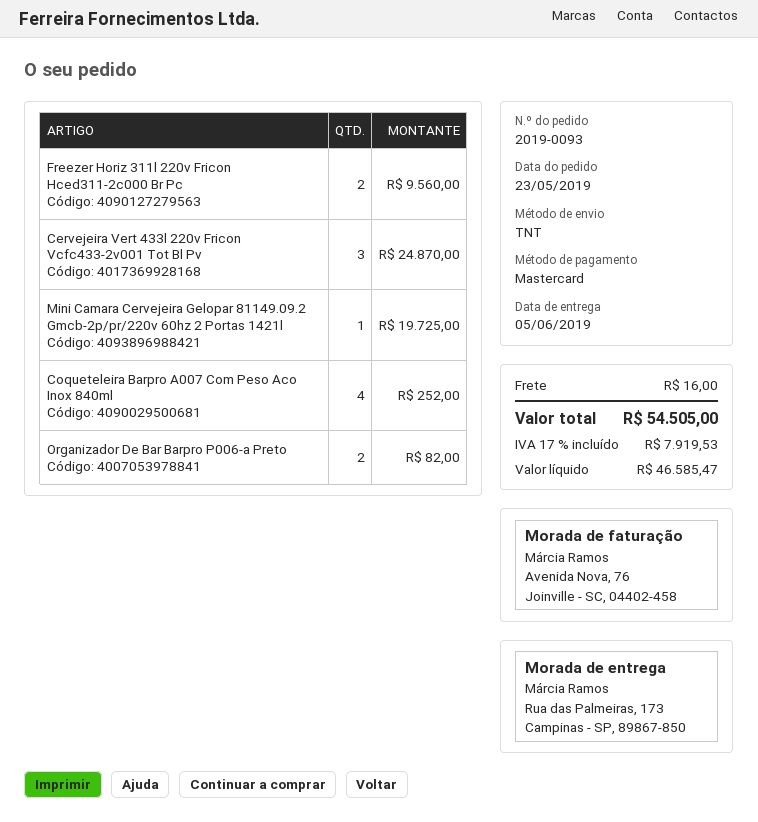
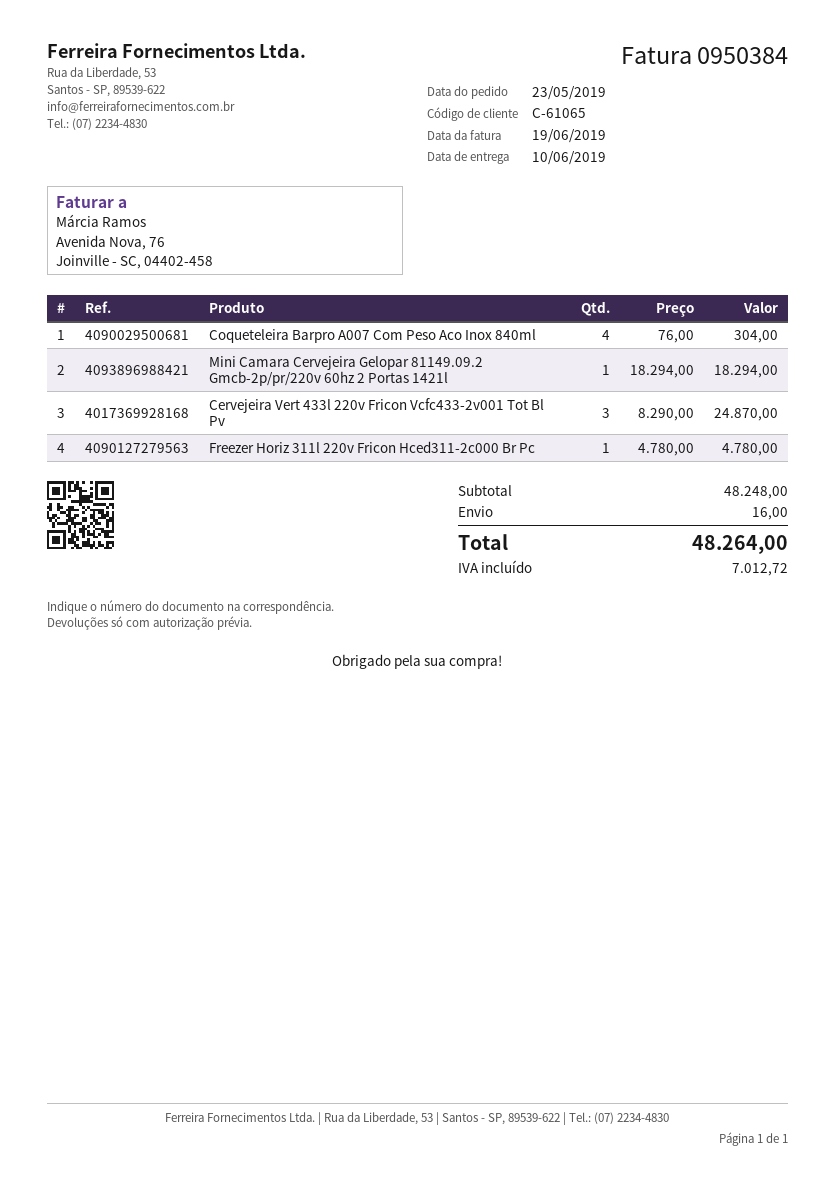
delivery date: 2019-06-05 -> 2019-06-10
Freezer Horiz 311l 220v Fricon Hced311-2c000 Br Pc: 2 for 9560.00 -> 1 for 4780.00
Mini Camara Cervejeira Gelopar 81149.09.2 Gmcb-2p/pr/220v 60hz 2 Portas 1421l: 1 for 19725.00 -> 1 for 18294.00
Coqueteleira Barpro A007 Com Peso Aco Inox 840ml: 4 for 252.00 -> 4 for 304.00
Organizador De Bar Barpro P006-a Preto: 2 for 82.00 -> none
tax: 7919.53 -> 7012.72
total: 54505.00 -> 48264.00

